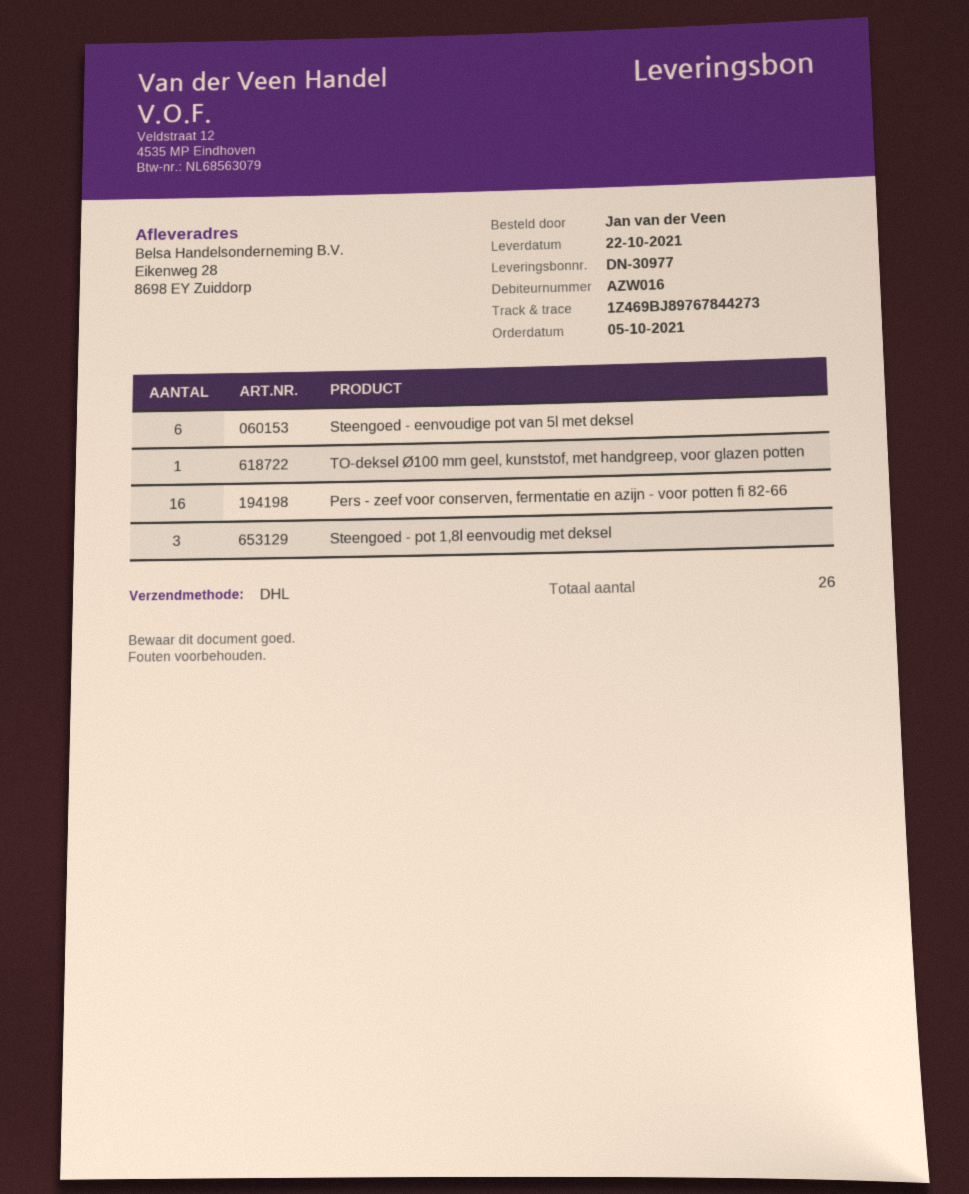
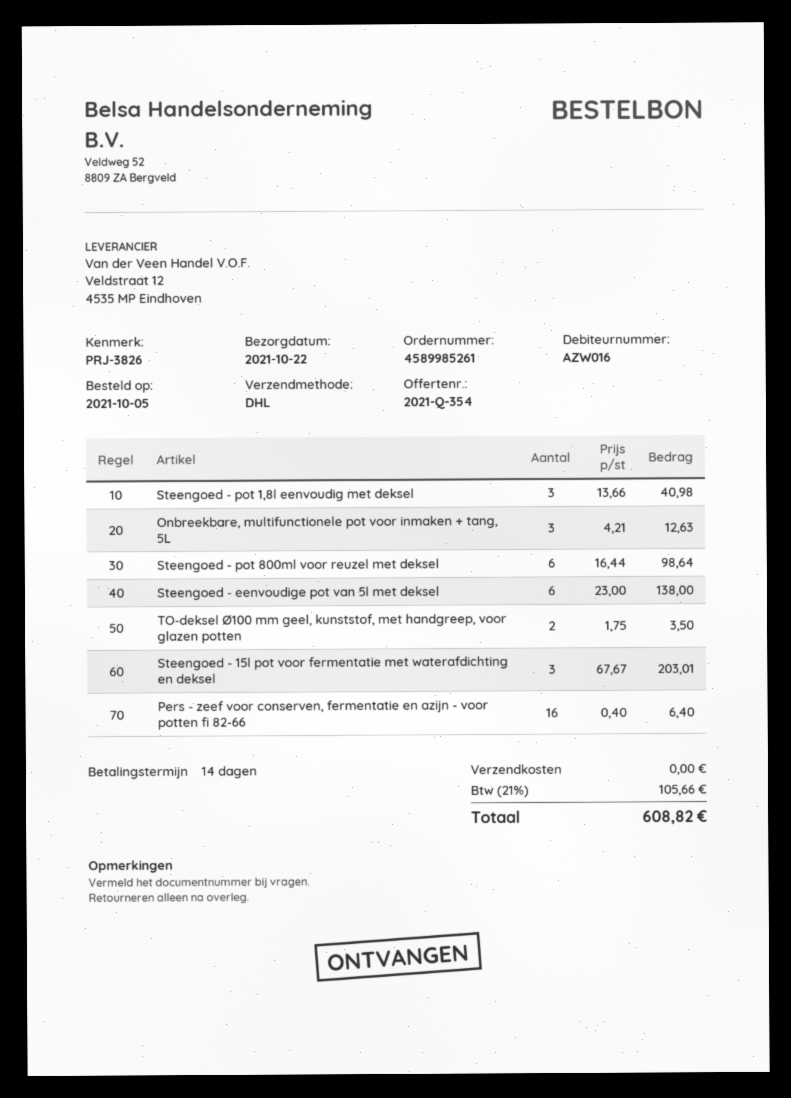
TO-deksel Ø100 mm geel, kunststof, met handgreep, voor glazen potten: 1 -> 2
Onbreekbare, multifunctionele pot voor inmaken + tang, 5L: none -> 3
Steengoed - pot 800ml voor reuzel met deksel: none -> 6
Steengoed - 15l pot voor fermentatie met waterafdichting en deksel: none -> 3

